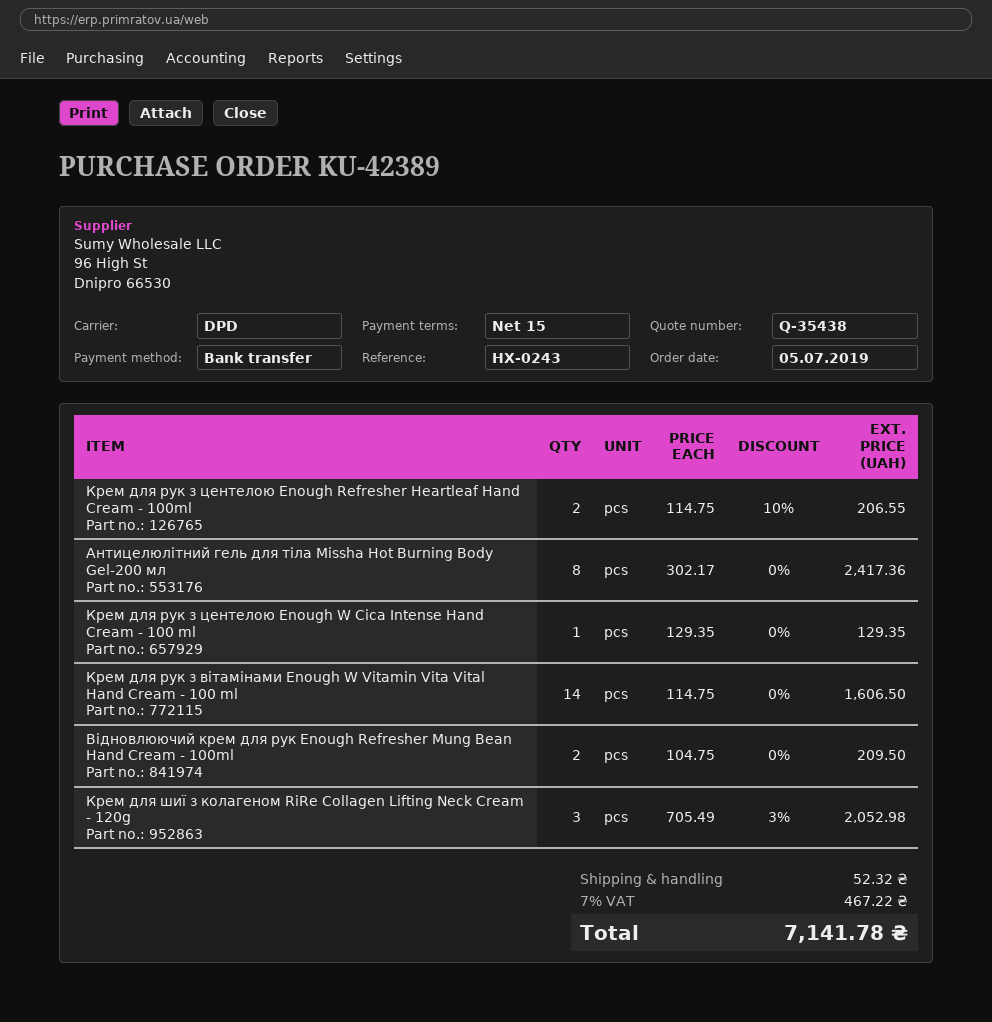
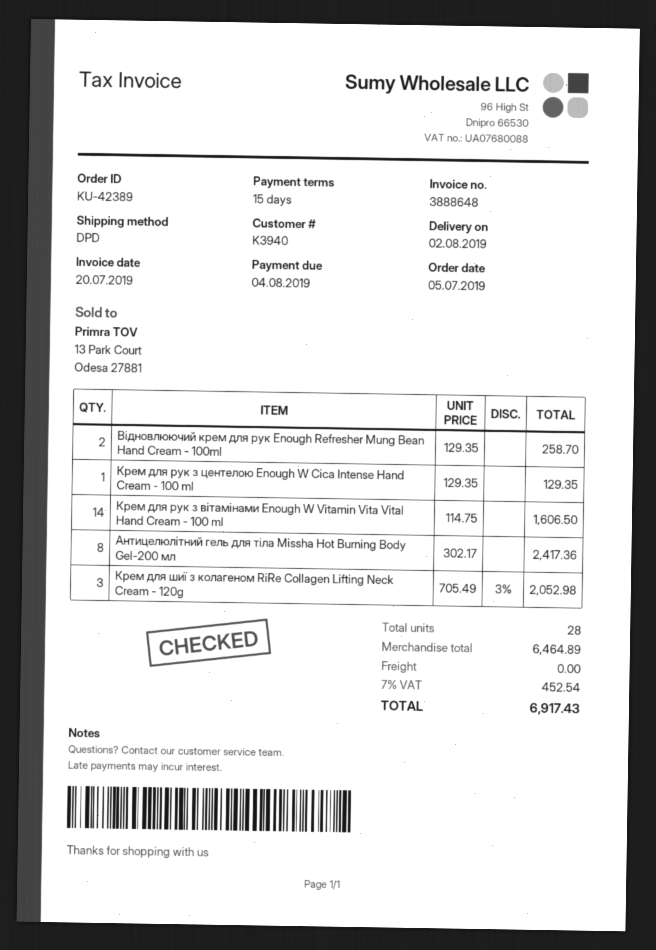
Крем для рук з центелою Enough Refresher Heartleaf Hand Cream - 100ml: 2 x 114.75 - 10% = 206.55 -> none
Відновлюючий крем для рук Enough Refresher Mung Bean Hand Cream - 100ml: 2 x 104.75 = 209.50 -> 2 x 129.35 = 258.70
shipping: 52.32 -> 0.00
tax: 7% = 467.22 -> 7% = 452.54
total: 7141.78 -> 6917.43

